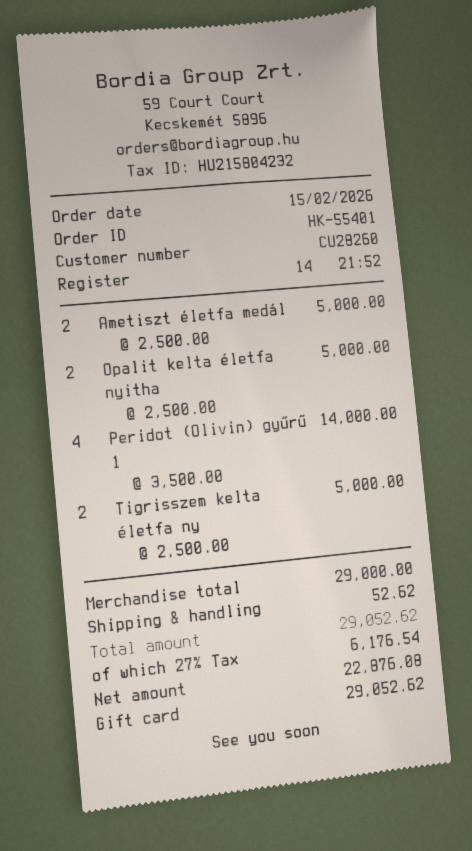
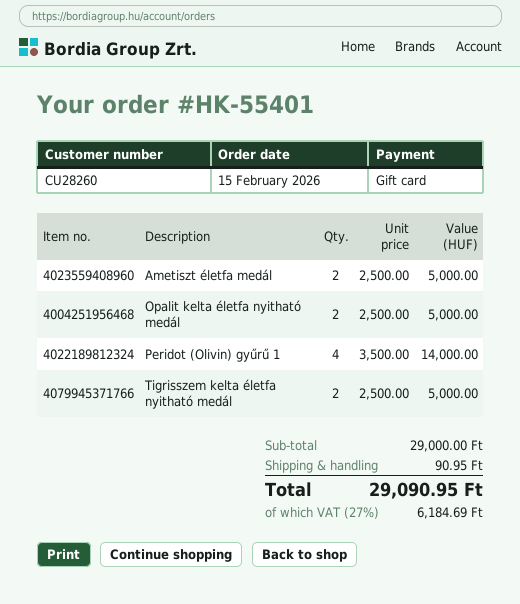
shipping: 52.62 -> 90.95
tax: 27% = 6176.54 -> 27% = 6184.69
total: 29052.62 -> 29090.95

